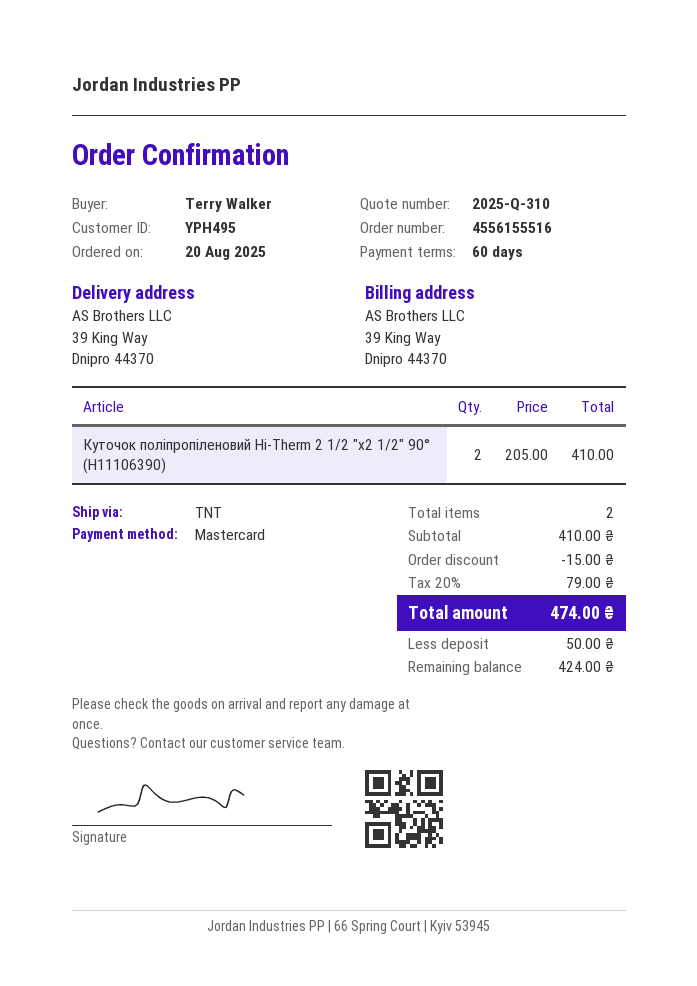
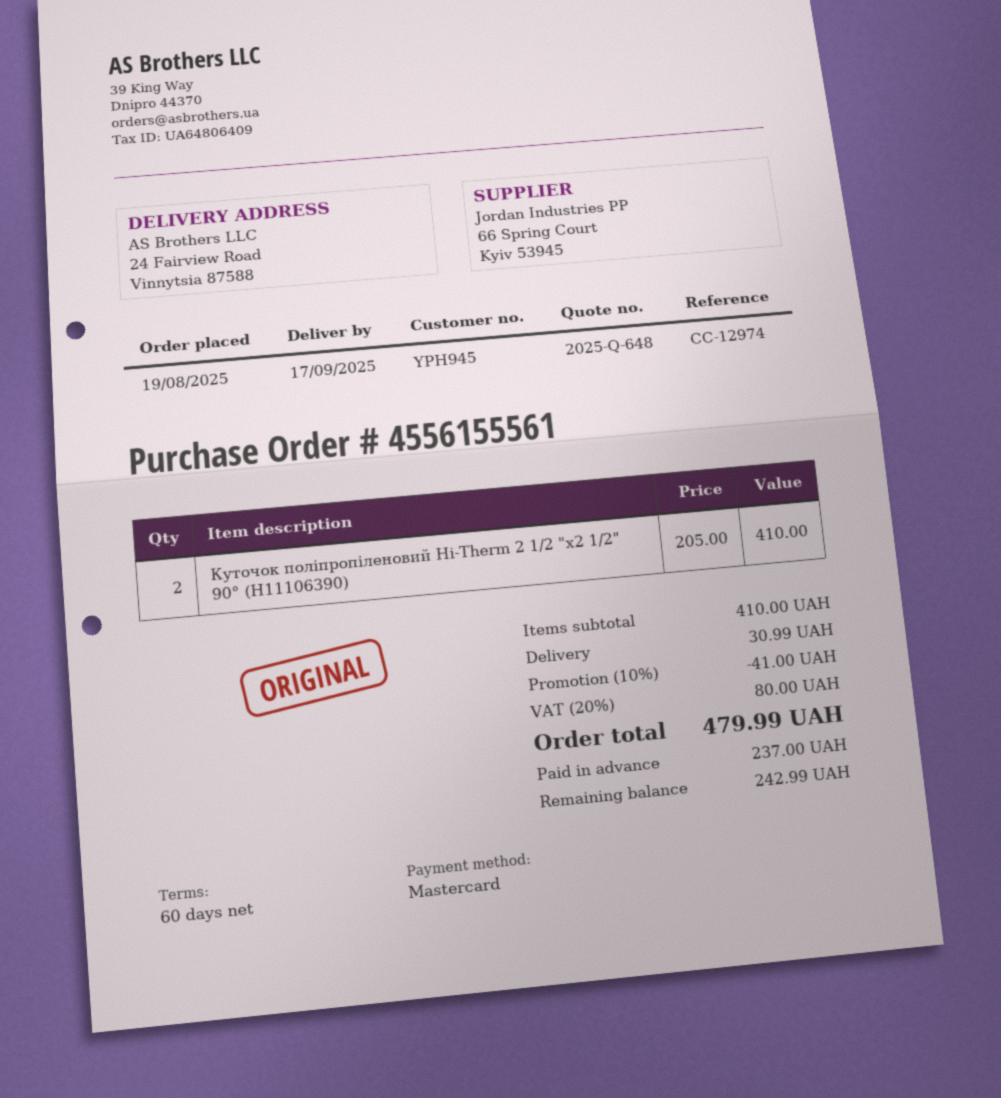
quote number: 2025-Q-310 -> 2025-Q-648
order number: 4556155516 -> 4556155561
order date: 2025-08-20 -> 2025-08-19
customer number: YPH495 -> YPH945
ship to: 39 King Way, Dnipro 44370 -> 24 Fairview Road, Vinnytsia 87588
discount: 15.00 -> 41.00
shipping: none -> 30.99
tax: 20% = 79.00 -> 20% = 80.00
total: 474.00 -> 479.99
deposit: 50.00 -> 237.00
balance: 424.00 -> 242.99

